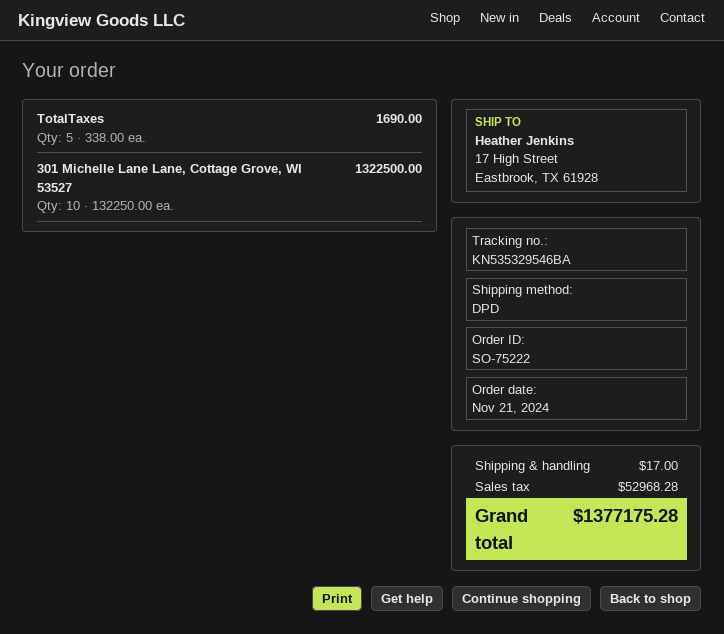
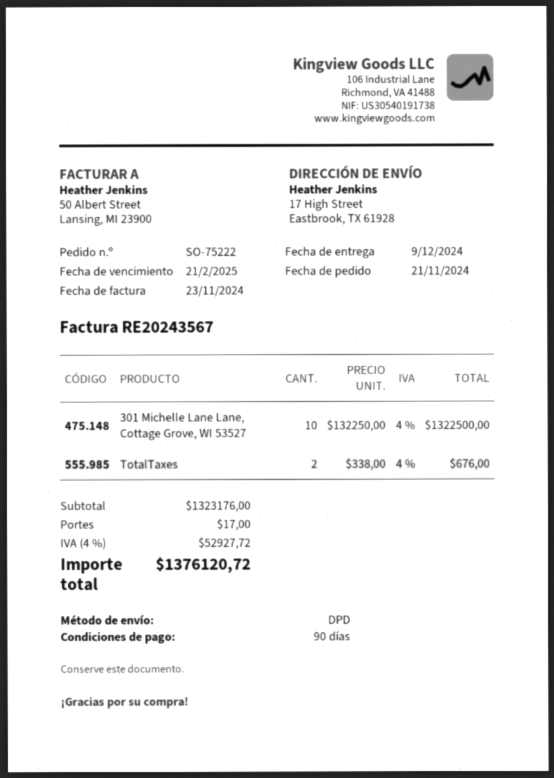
TotalTaxes: 5 x 338.00 = 1690.00 -> 2 x 338.00 = 676.00
tax: 52968.28 -> 52927.72
total: 1377175.28 -> 1376120.72

